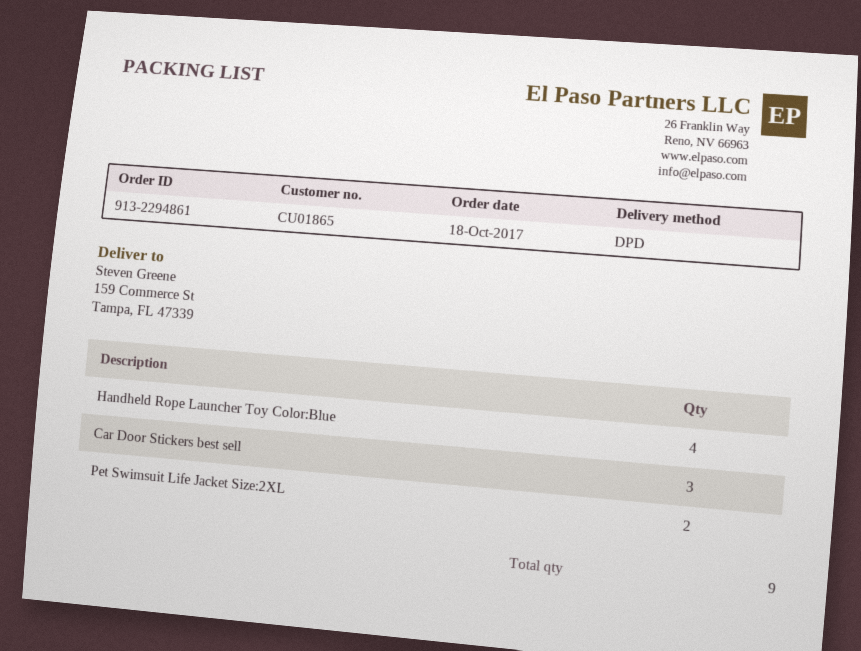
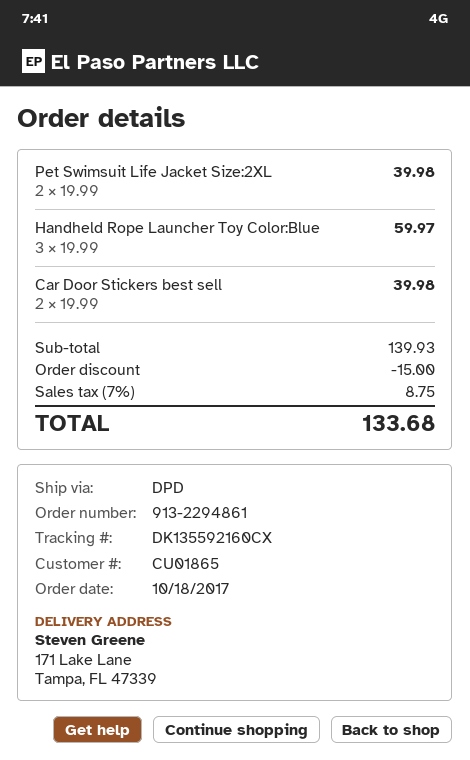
ship to: 159 Commerce St, Tampa, FL 47339 -> 171 Lake Lane, Tampa, FL 47339
Handheld Rope Launcher Toy Color:Blue: 4 -> 3
Car Door Stickers best sell: 3 -> 2

